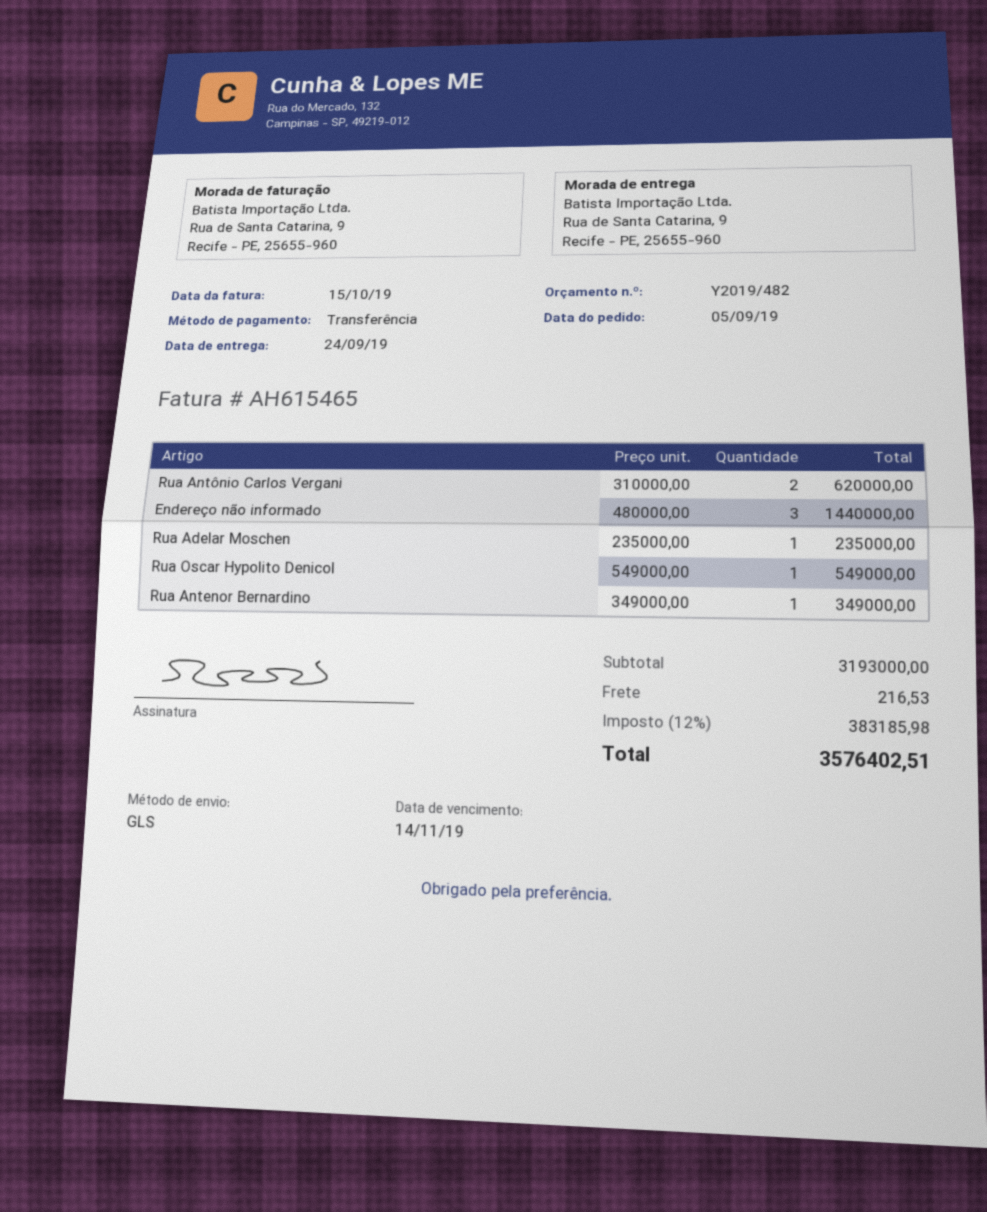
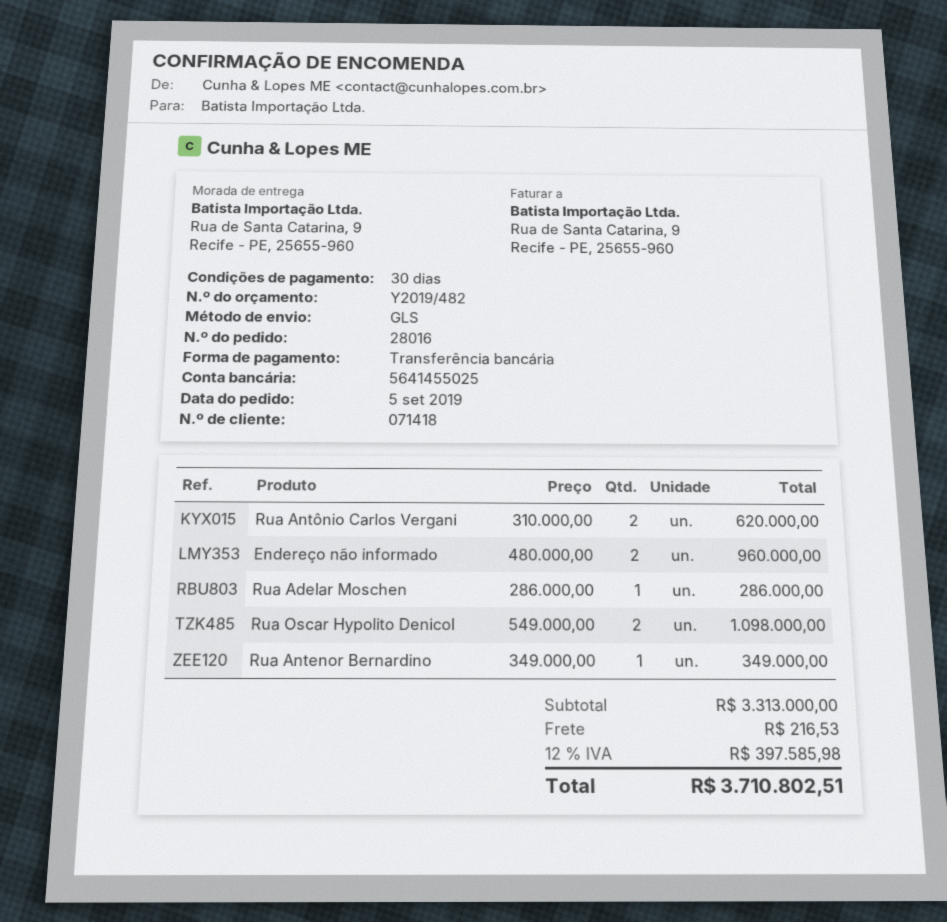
Endereço não informado: 3 x 480000.00 = 1440000.00 -> 2 x 480000.00 = 960000.00
Rua Adelar Moschen: 1 x 235000.00 = 235000.00 -> 1 x 286000.00 = 286000.00
Rua Oscar Hypolito Denicol: 1 x 549000.00 = 549000.00 -> 2 x 549000.00 = 1098000.00
subtotal: 3193000.00 -> 3313000.00
tax: 12% = 383185.98 -> 12% = 397585.98
total: 3576402.51 -> 3710802.51

